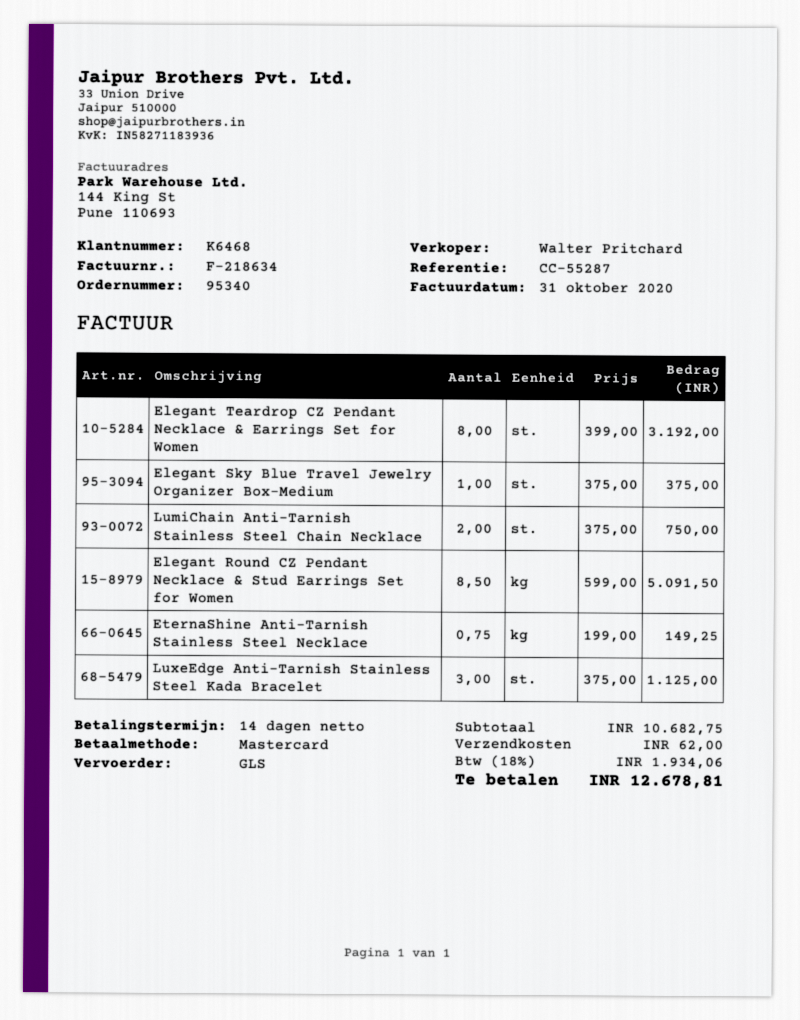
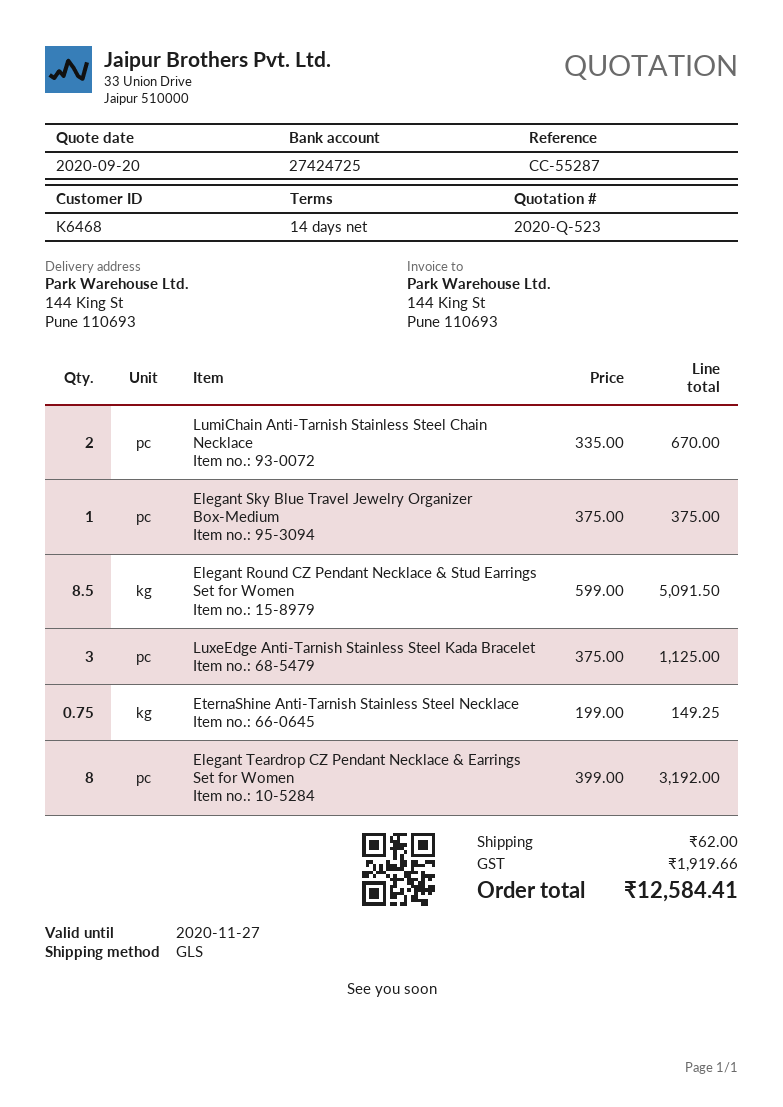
LumiChain Anti-Tarnish Stainless Steel Chain Necklace: 2 x 375.00 = 750.00 -> 2 x 335.00 = 670.00
tax: 1934.06 -> 1919.66
total: 12678.81 -> 12584.41

